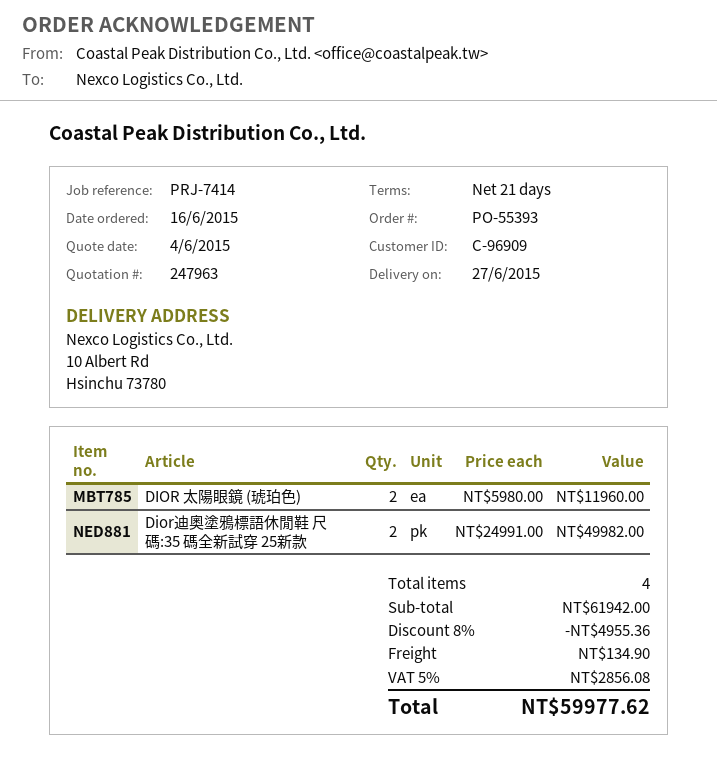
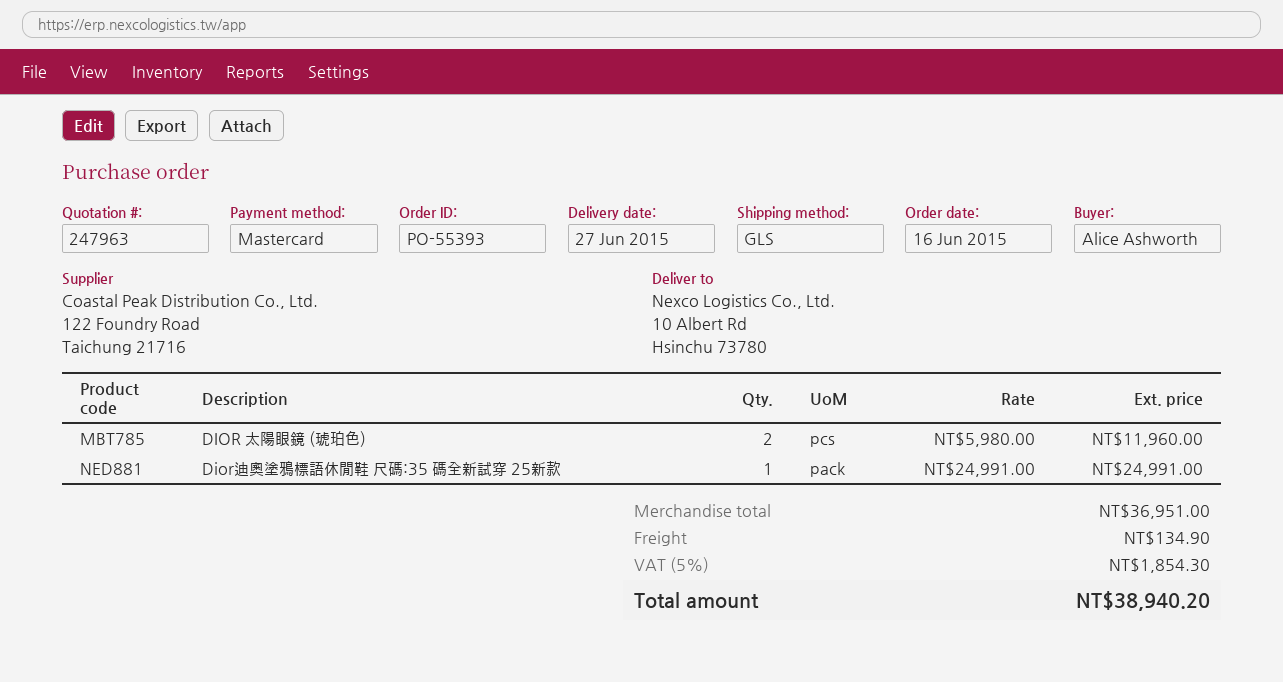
Dior迪奧塗鴉標語休閒鞋 尺碼:35 碼全新試穿 25新款: 2 x 24991.00 = 49982.00 -> 1 x 24991.00 = 24991.00
subtotal: 61942.00 -> 36951.00
discount: 8% = 4955.36 -> none
tax: 5% = 2856.08 -> 5% = 1854.30
total: 59977.62 -> 38940.20

